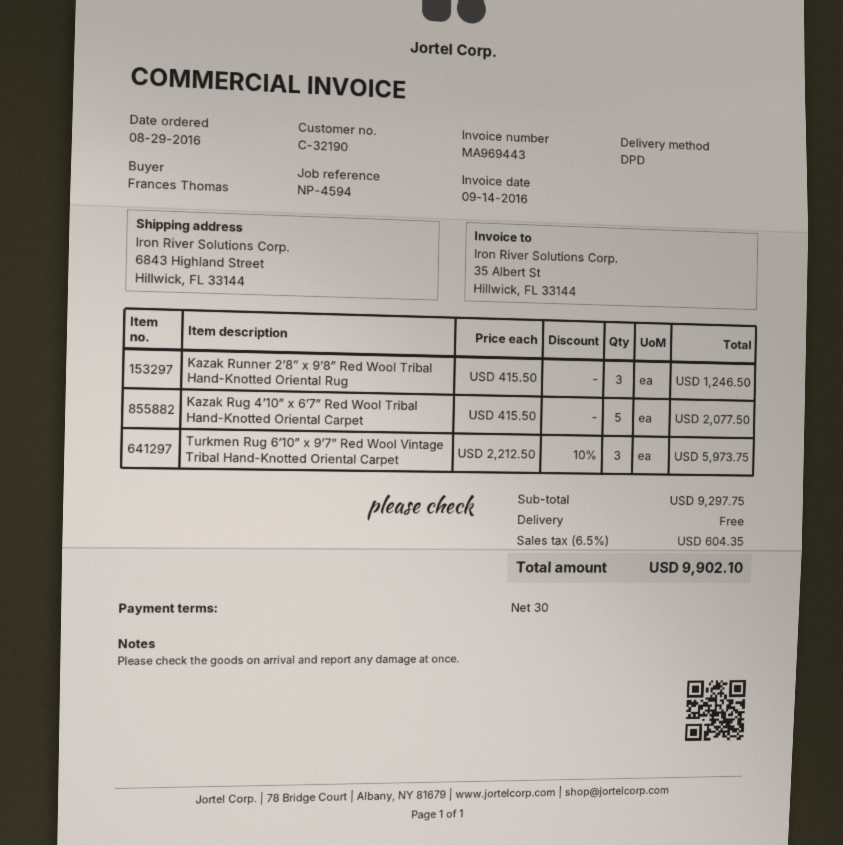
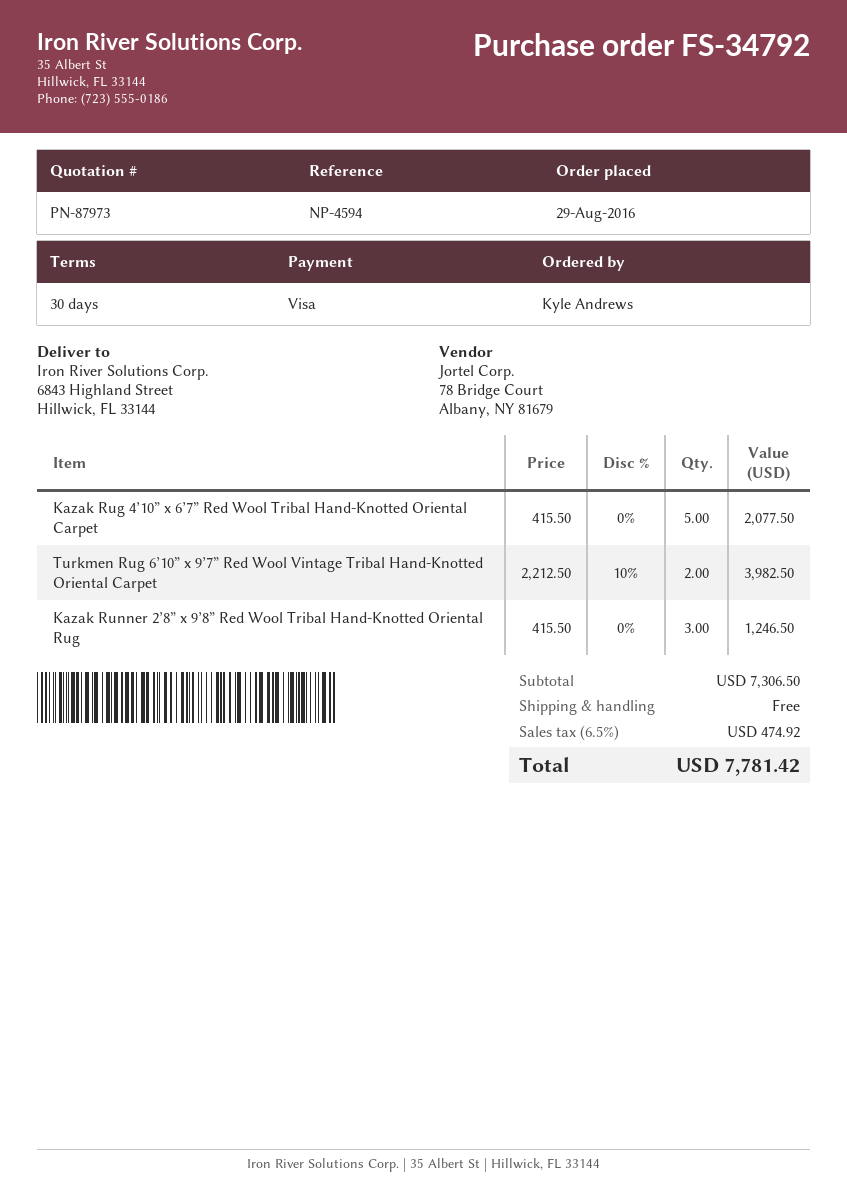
ordered by: Frances Thomas -> Kyle Andrews
Turkmen Rug 6’10” x 9’7” Red Wool Vintage Tribal Hand-Knotted Oriental Carpet: 3 x 2212.50 - 10% = 5973.75 -> 2 x 2212.50 - 10% = 3982.50
subtotal: 9297.75 -> 7306.50
tax: 6.5% = 604.35 -> 6.5% = 474.92
total: 9902.10 -> 7781.42

